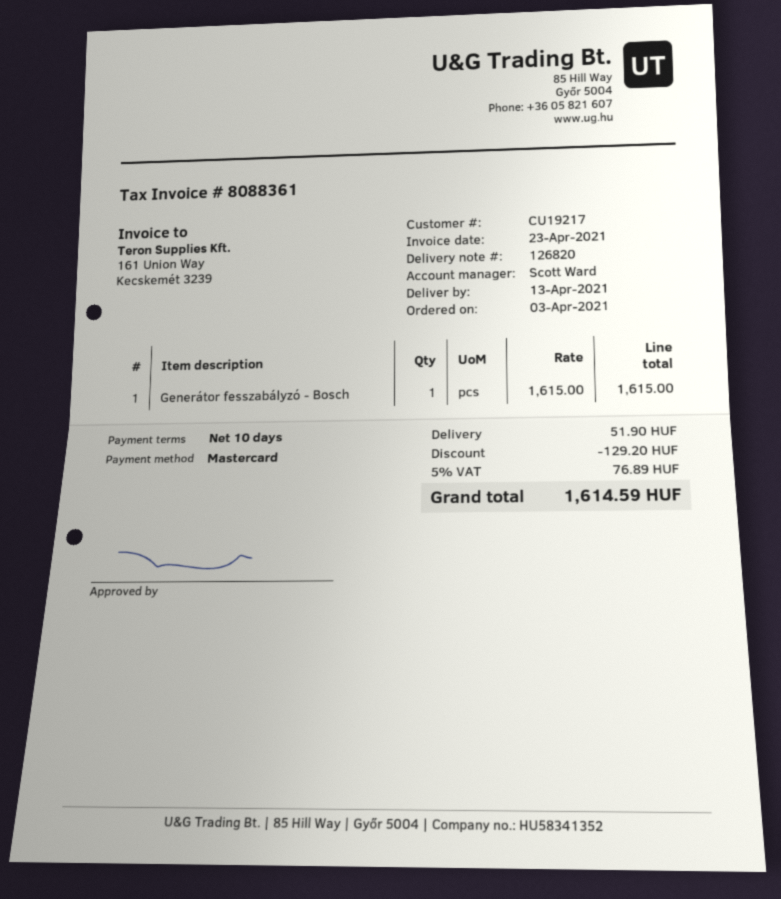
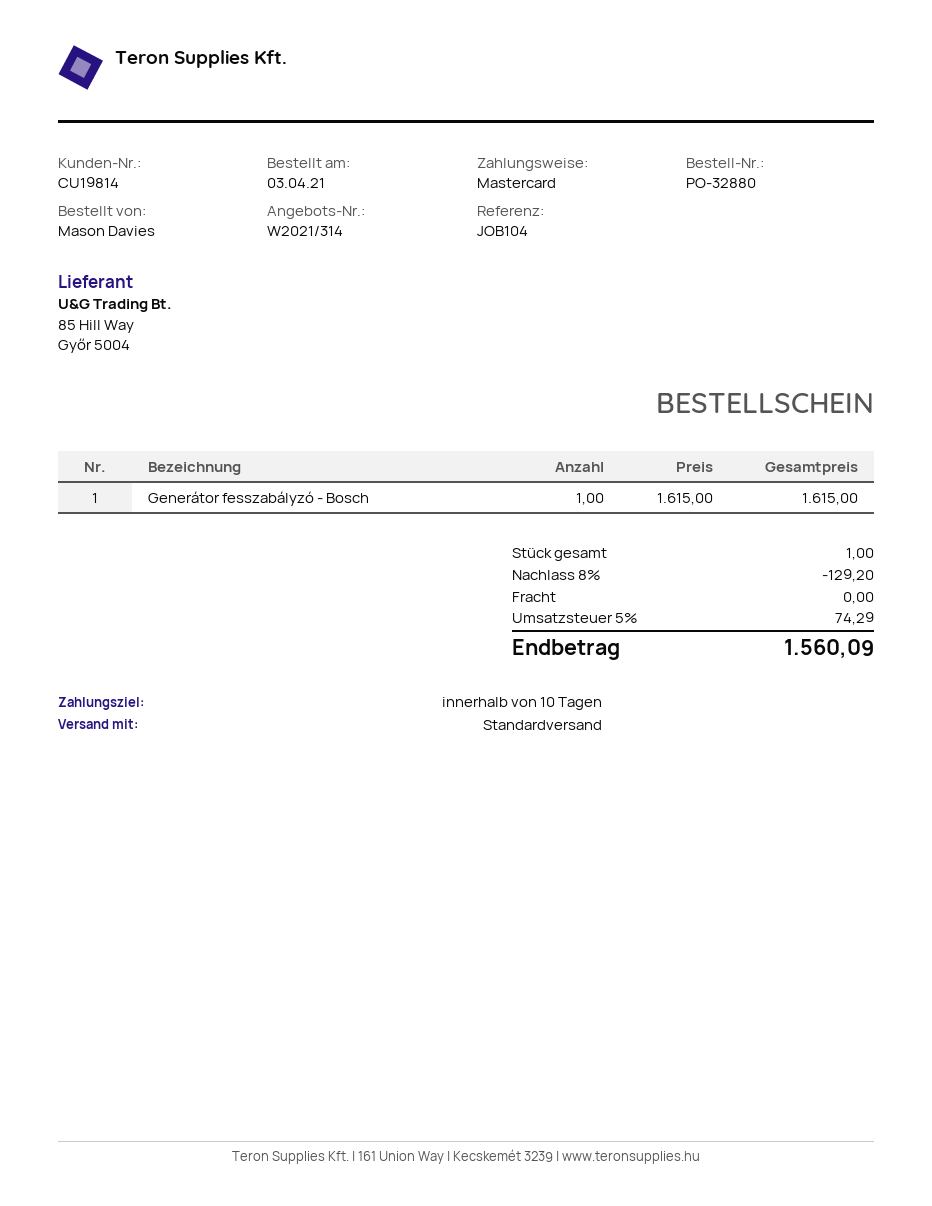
customer number: CU19217 -> CU19814
shipping: 51.90 -> 0.00
tax: 5% = 76.89 -> 5% = 74.29
total: 1614.59 -> 1560.09

